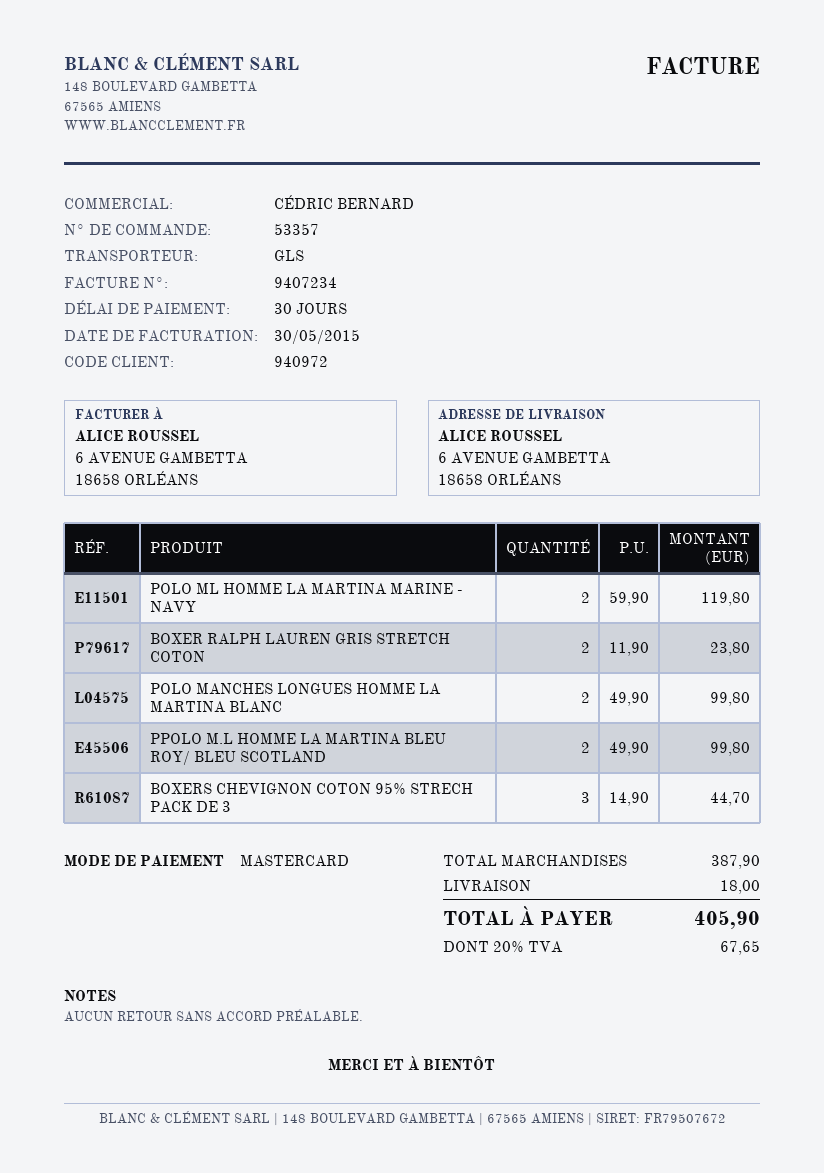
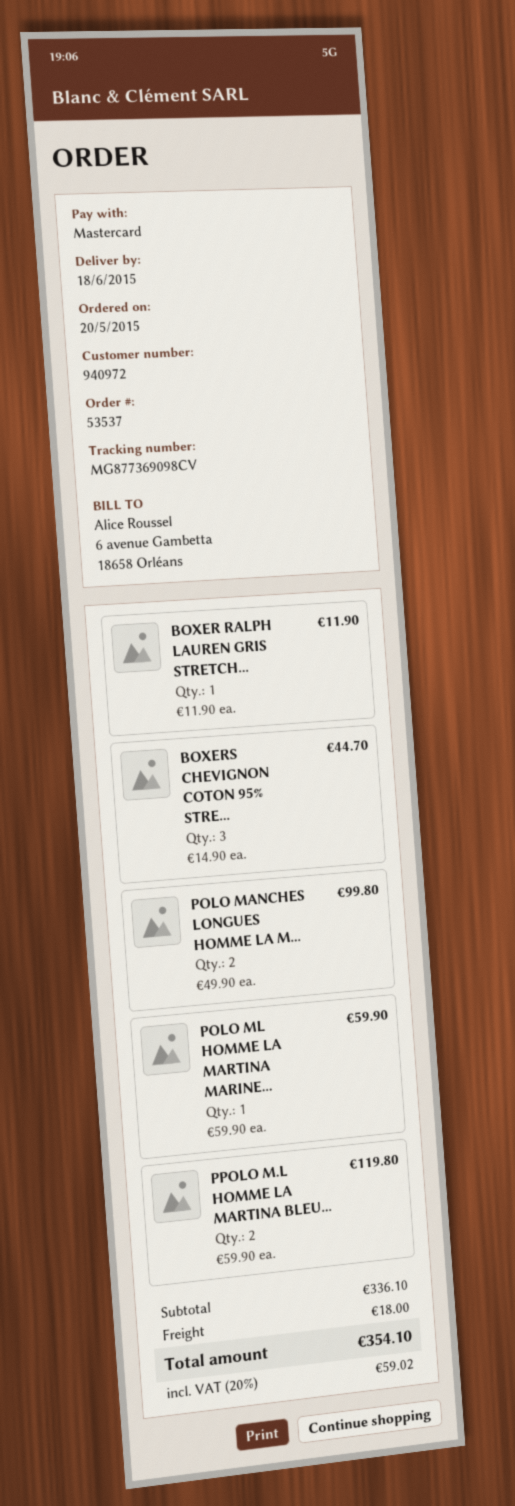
order number: 53357 -> 53537
POLO ML HOMME LA MARTINA MARINE - NAVY: 2 x 59.90 = 119.80 -> 1 x 59.90 = 59.90
BOXER RALPH LAUREN GRIS STRETCH COTON: 2 x 11.90 = 23.80 -> 1 x 11.90 = 11.90
PPOLO M.L HOMME LA MARTINA BLEU ROY/ BLEU SCOTLAND: 2 x 49.90 = 99.80 -> 2 x 59.90 = 119.80
subtotal: 387.90 -> 336.10
tax: 20% = 67.65 -> 20% = 59.02
total: 405.90 -> 354.10

